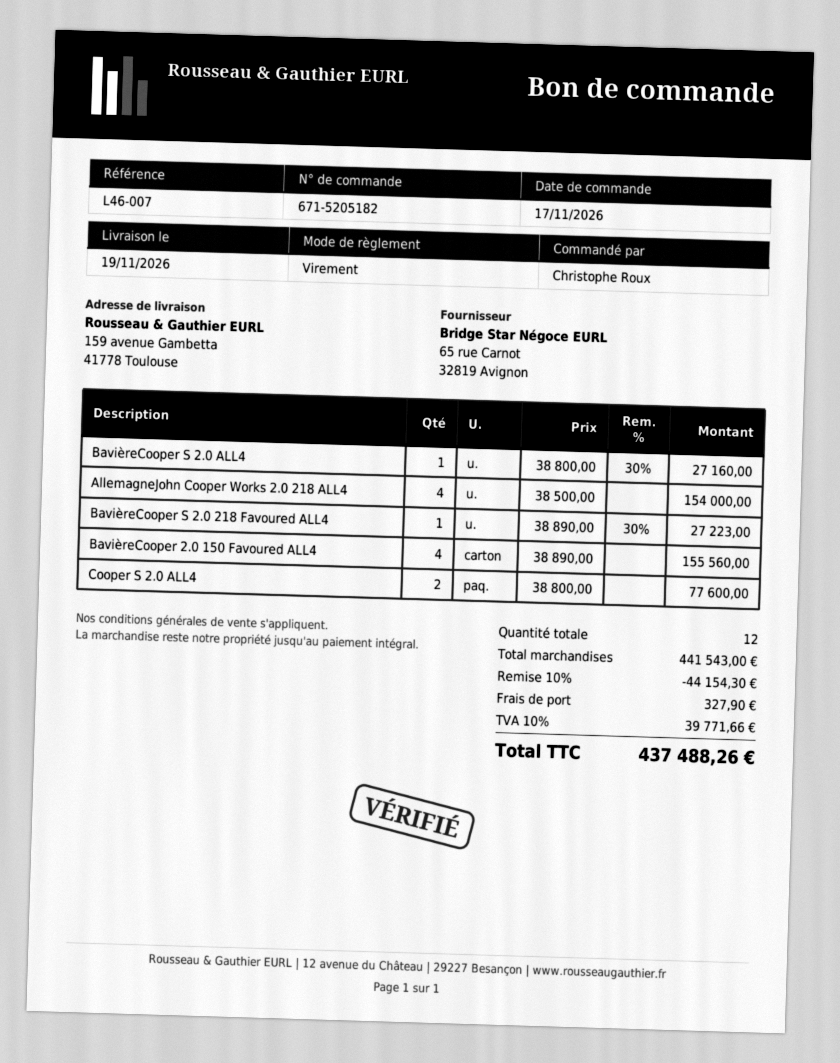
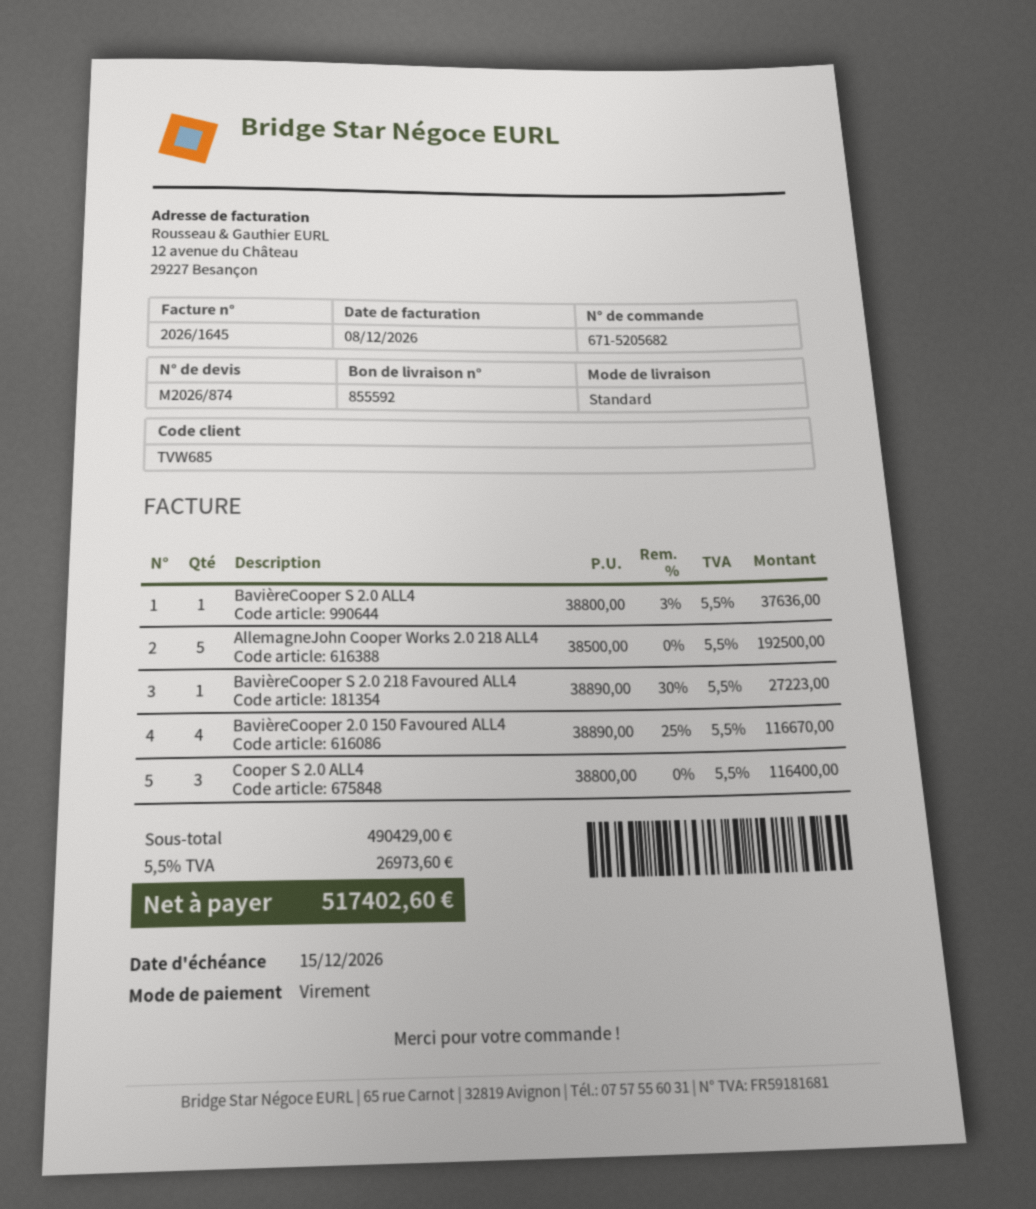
order number: 671-5205182 -> 671-5205682
BavièreCooper S 2.0 ALL4: 1 x 38800.00 - 30% = 27160.00 -> 1 x 38800.00 - 3% = 37636.00
AllemagneJohn Cooper Works 2.0 218 ALL4: 4 x 38500.00 = 154000.00 -> 5 x 38500.00 = 192500.00
BavièreCooper 2.0 150 Favoured ALL4: 4 x 38890.00 = 155560.00 -> 4 x 38890.00 - 25% = 116670.00
Cooper S 2.0 ALL4: 2 x 38800.00 = 77600.00 -> 3 x 38800.00 = 116400.00
subtotal: 441543.00 -> 490429.00
discount: 10% = 44154.30 -> none
shipping: 327.90 -> none
tax: 10% = 39771.66 -> 5.5% = 26973.60
total: 437488.26 -> 517402.60

